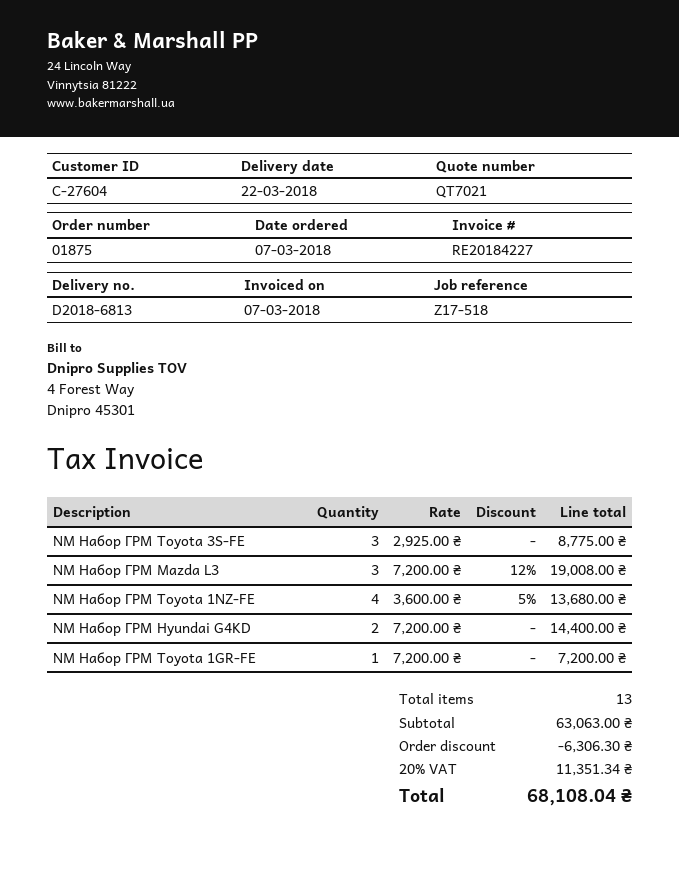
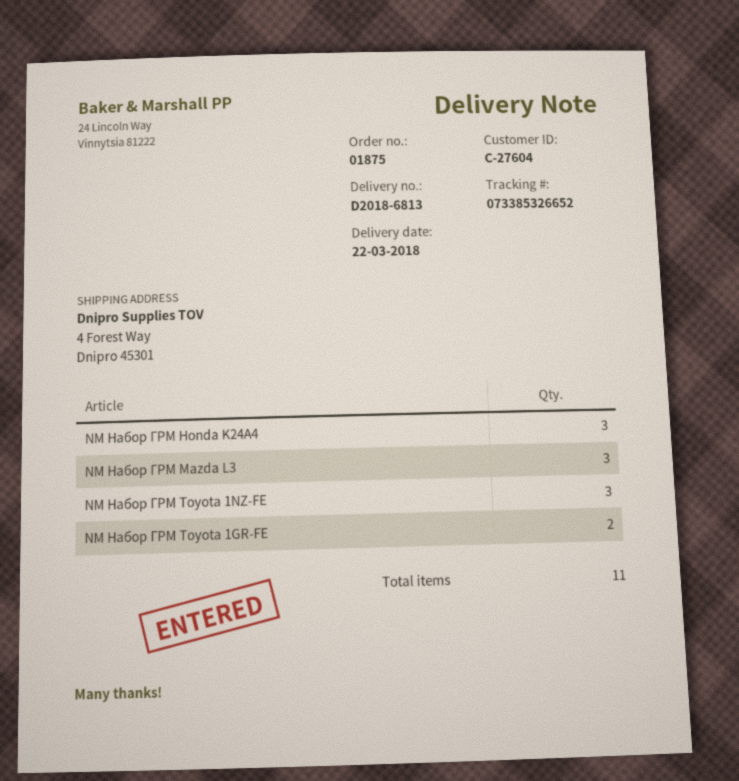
NM Набор ГРМ Toyota 3S-FE: 3 -> none
NM Набор ГРМ Toyota 1NZ-FE: 4 -> 3
NM Набор ГРМ Hyundai G4KD: 2 -> none
NM Набор ГРМ Toyota 1GR-FE: 1 -> 2
NM Набор ГРМ Honda K24A4: none -> 3
total quantity: 13 -> 11

